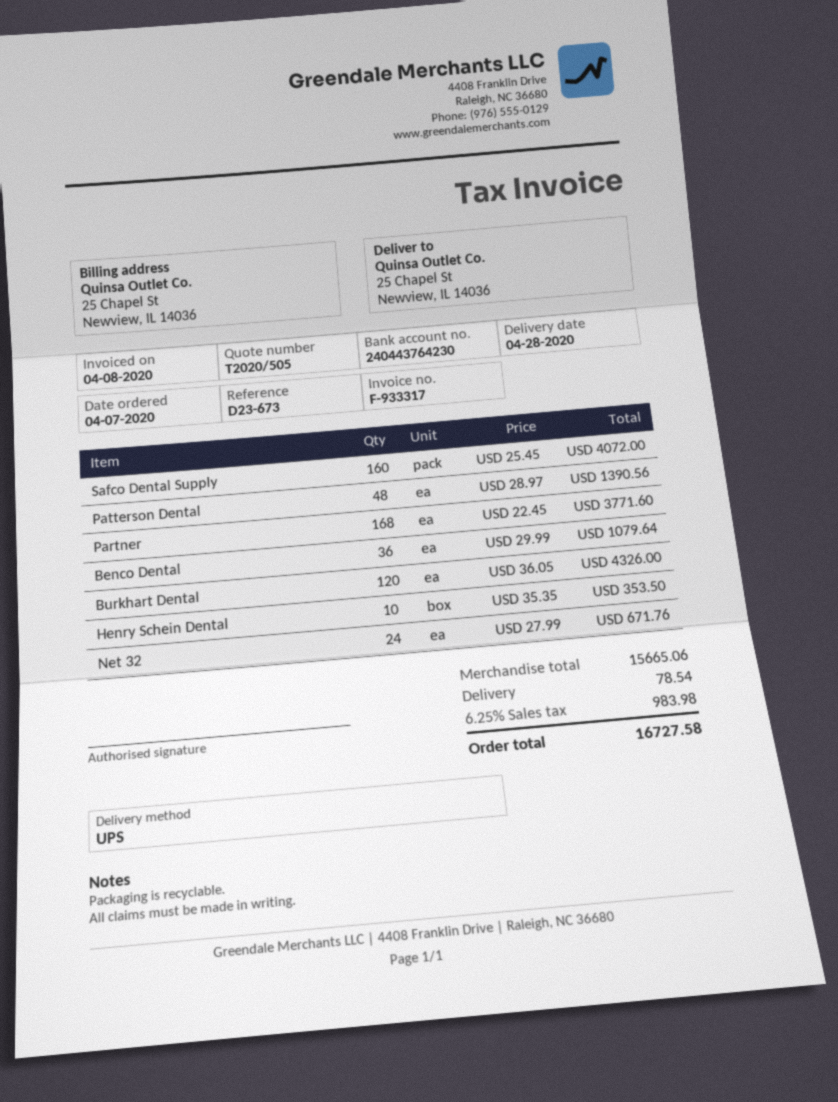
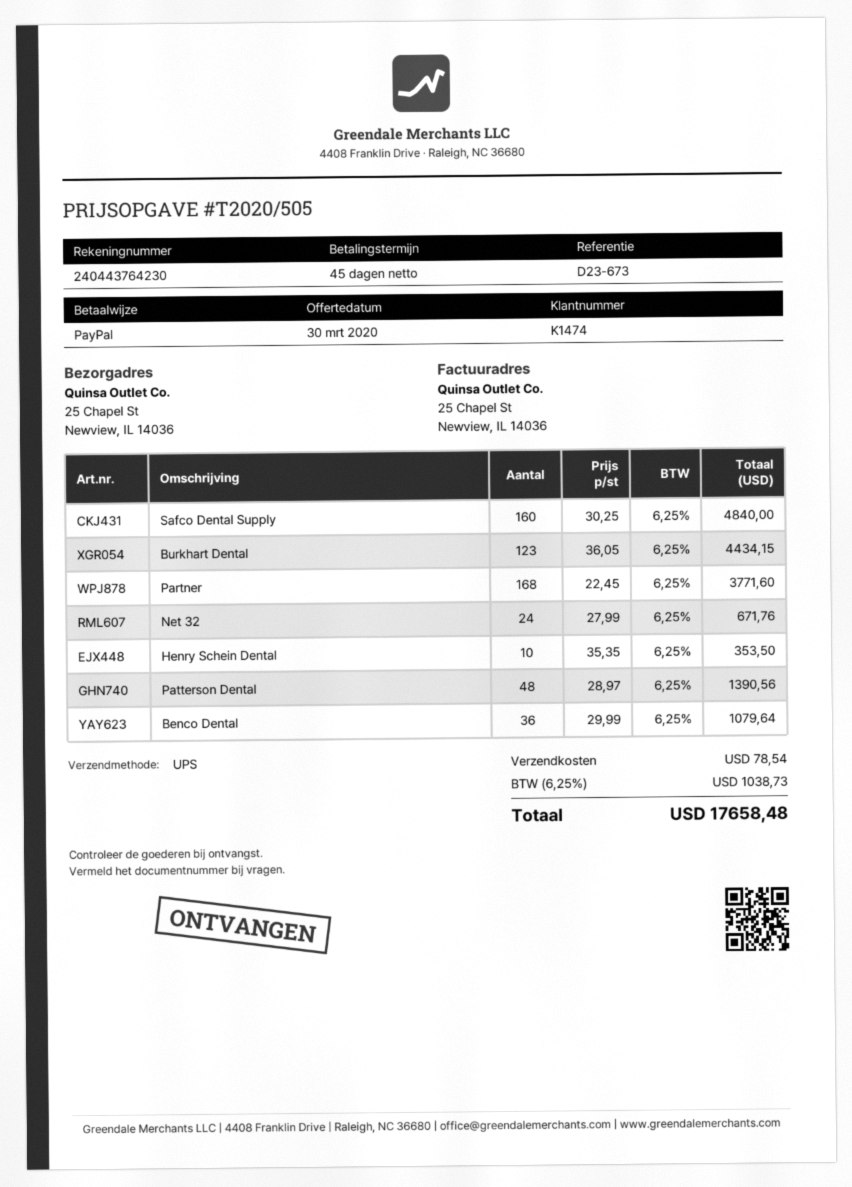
Safco Dental Supply: 160 x 25.45 = 4072.00 -> 160 x 30.25 = 4840.00
Burkhart Dental: 120 x 36.05 = 4326.00 -> 123 x 36.05 = 4434.15
tax: 6.25% = 983.98 -> 6.25% = 1038.73
total: 16727.58 -> 17658.48

